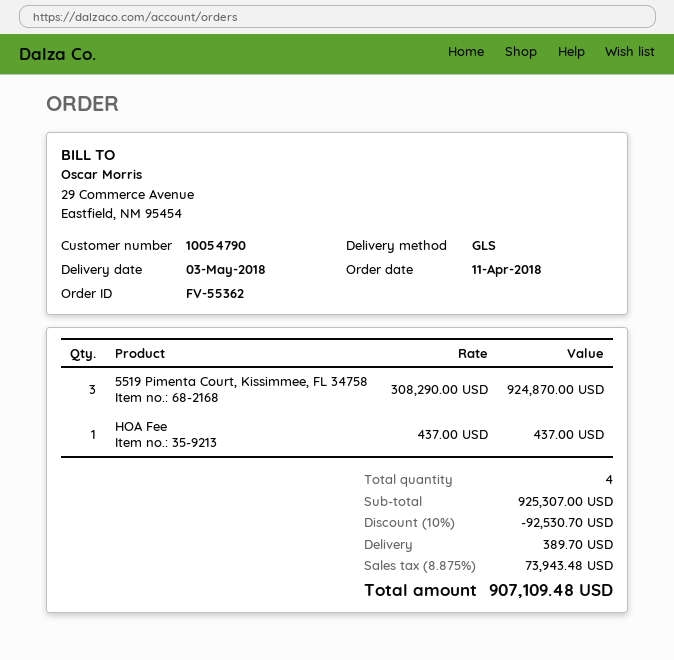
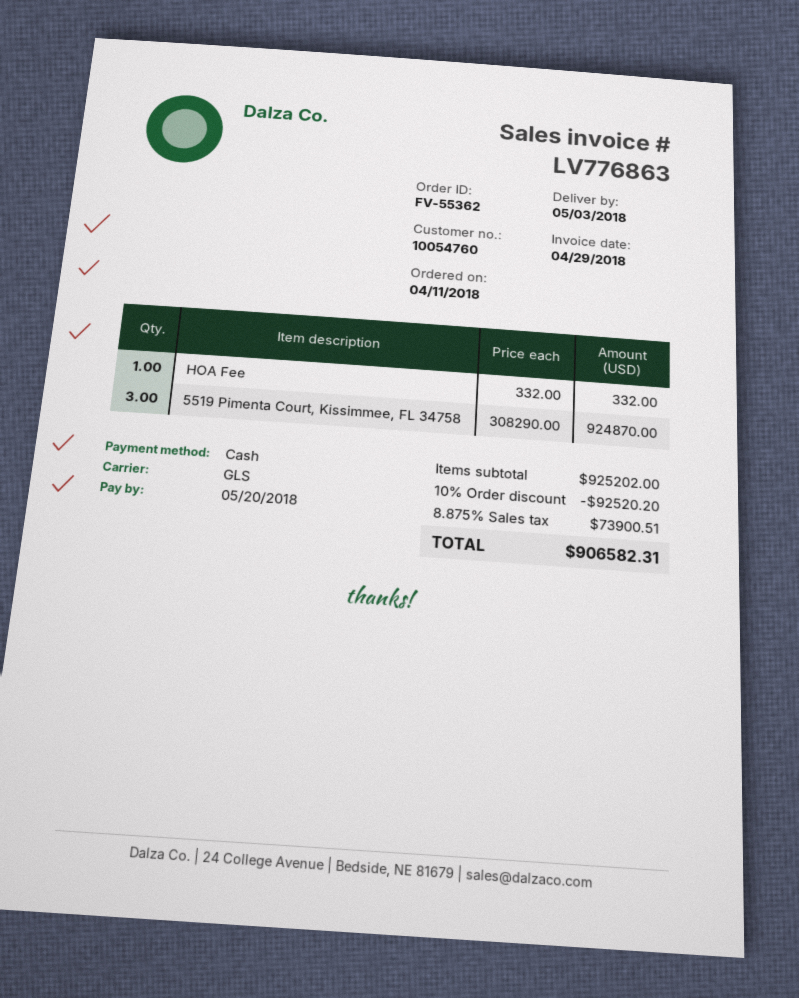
customer number: 10054790 -> 10054760
HOA Fee: 1 x 437.00 = 437.00 -> 1 x 332.00 = 332.00
subtotal: 925307.00 -> 925202.00
discount: 10% = 92530.70 -> 10% = 92520.20
shipping: 389.70 -> none
tax: 8.875% = 73943.48 -> 8.875% = 73900.51
total: 907109.48 -> 906582.31

